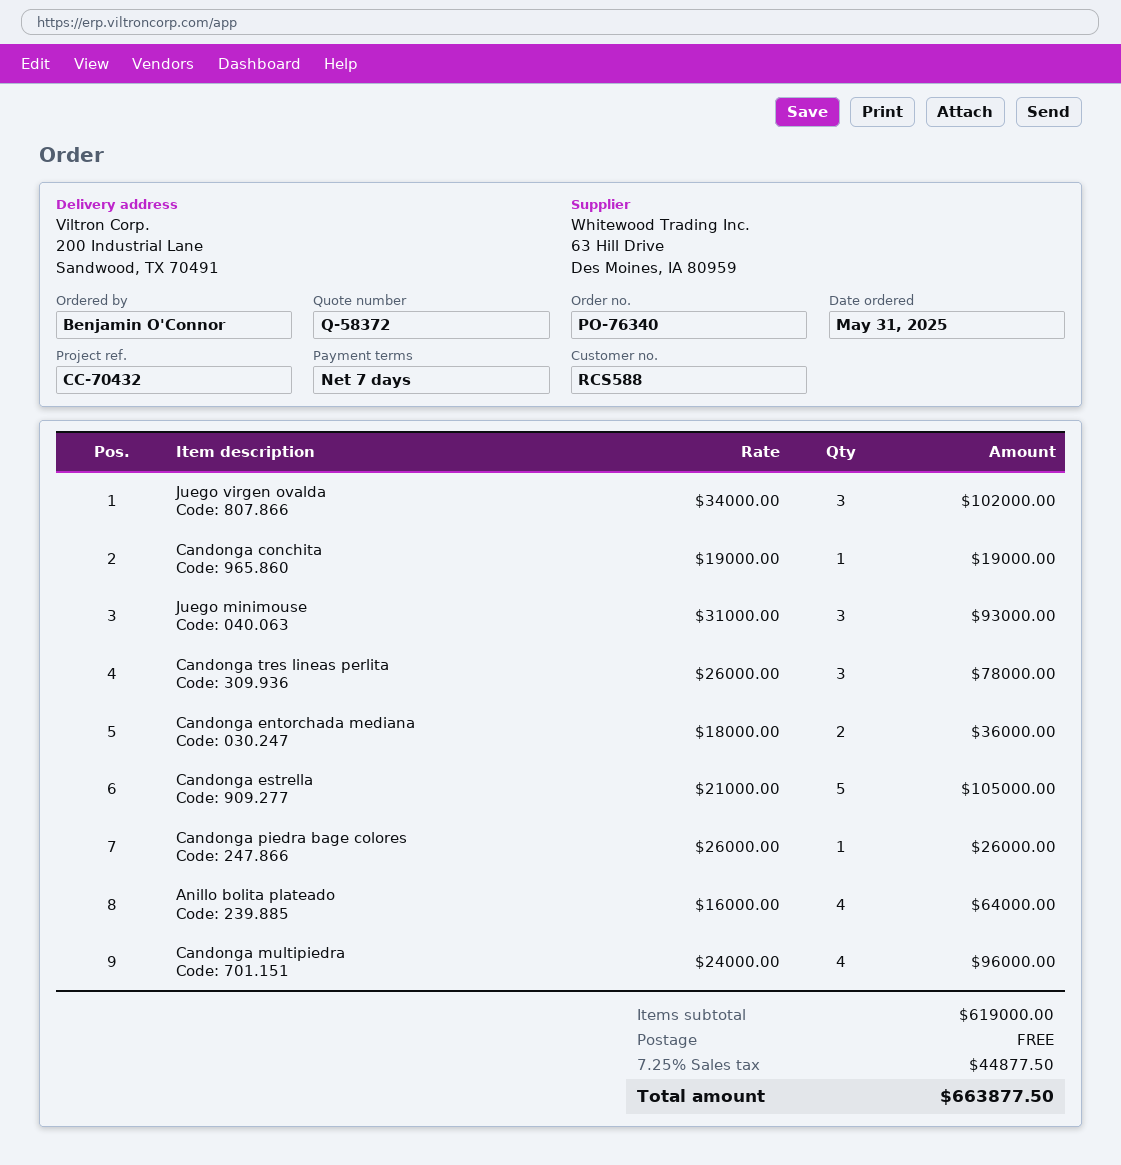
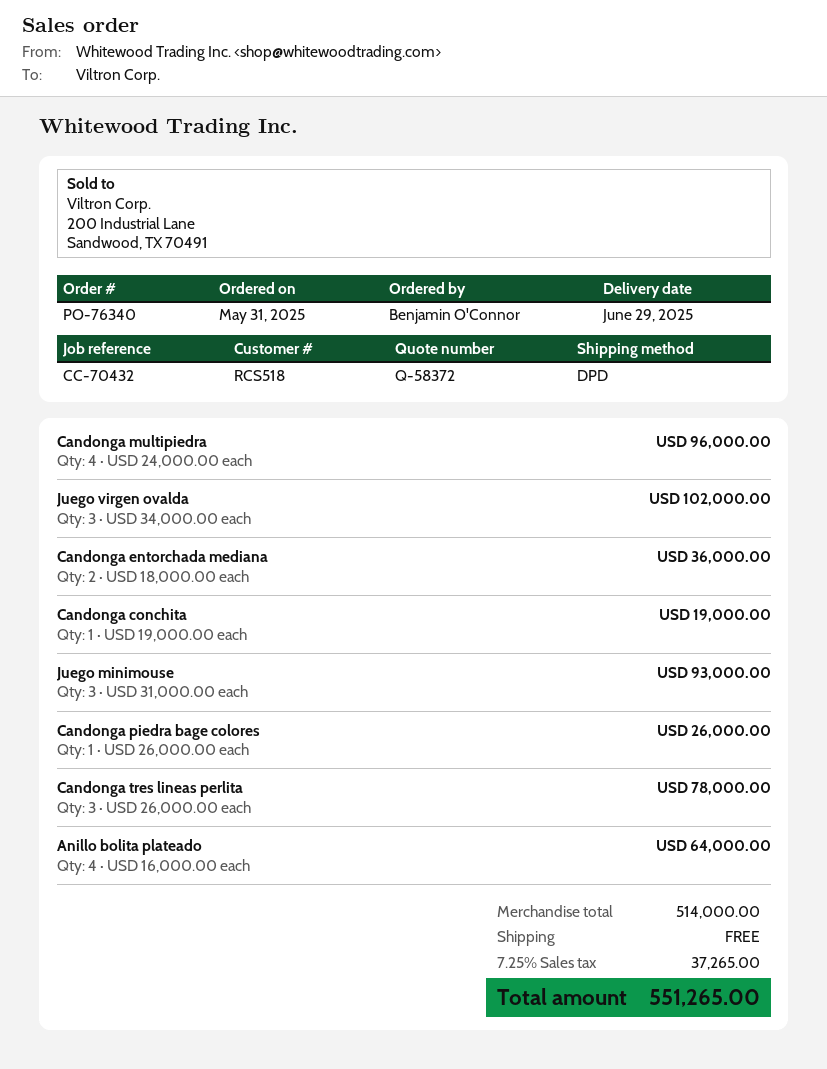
customer number: RCS588 -> RCS518
Candonga estrella: 5 x 21000.00 = 105000.00 -> none
subtotal: 619000.00 -> 514000.00
tax: 7.25% = 44877.50 -> 7.25% = 37265.00
total: 663877.50 -> 551265.00

